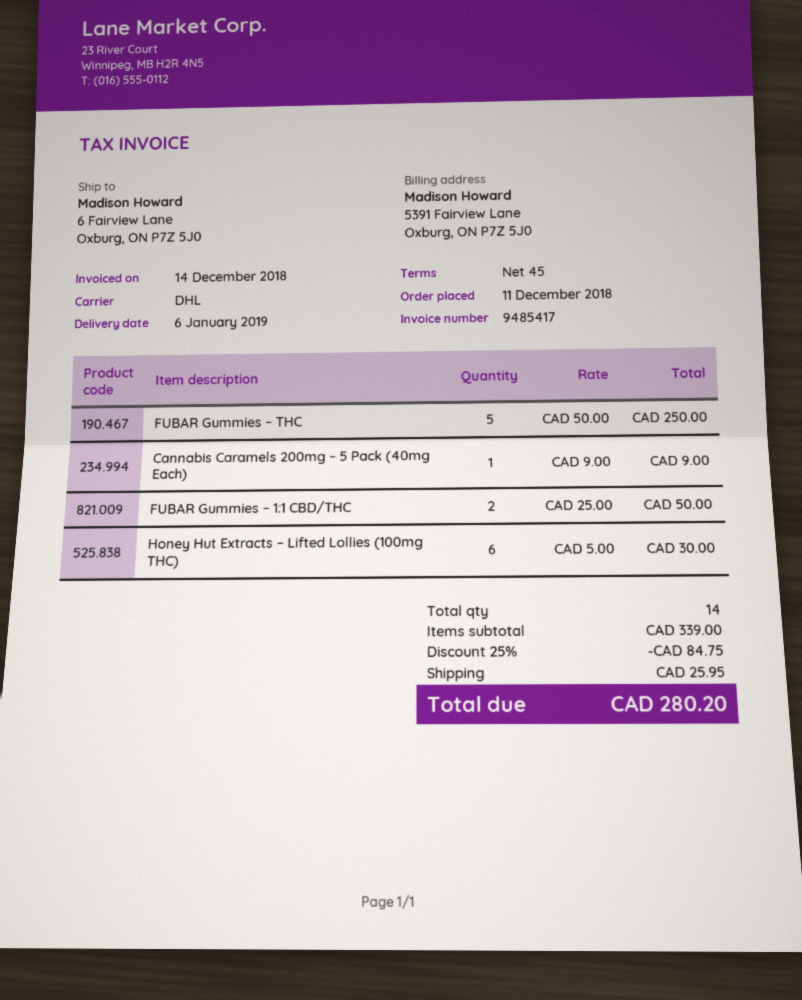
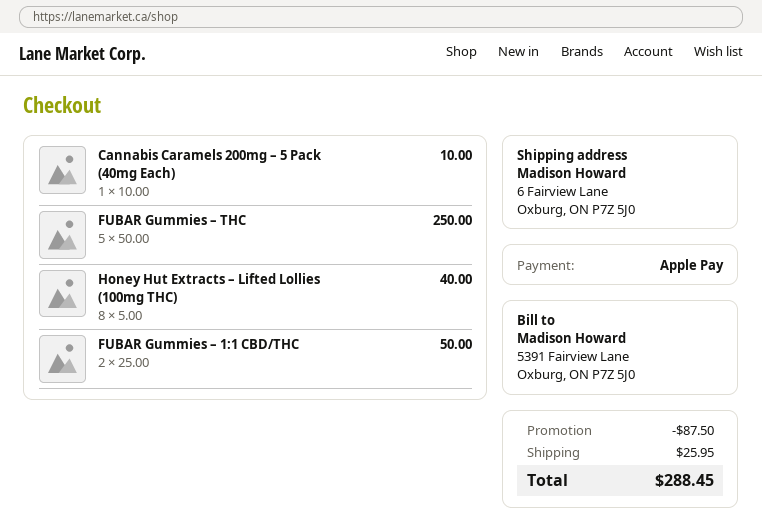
Cannabis Caramels 200mg – 5 Pack (40mg Each): 1 x 9.00 = 9.00 -> 1 x 10.00 = 10.00
Honey Hut Extracts – Lifted Lollies (100mg THC): 6 x 5.00 = 30.00 -> 8 x 5.00 = 40.00
discount: 84.75 -> 87.50
total: 280.20 -> 288.45

